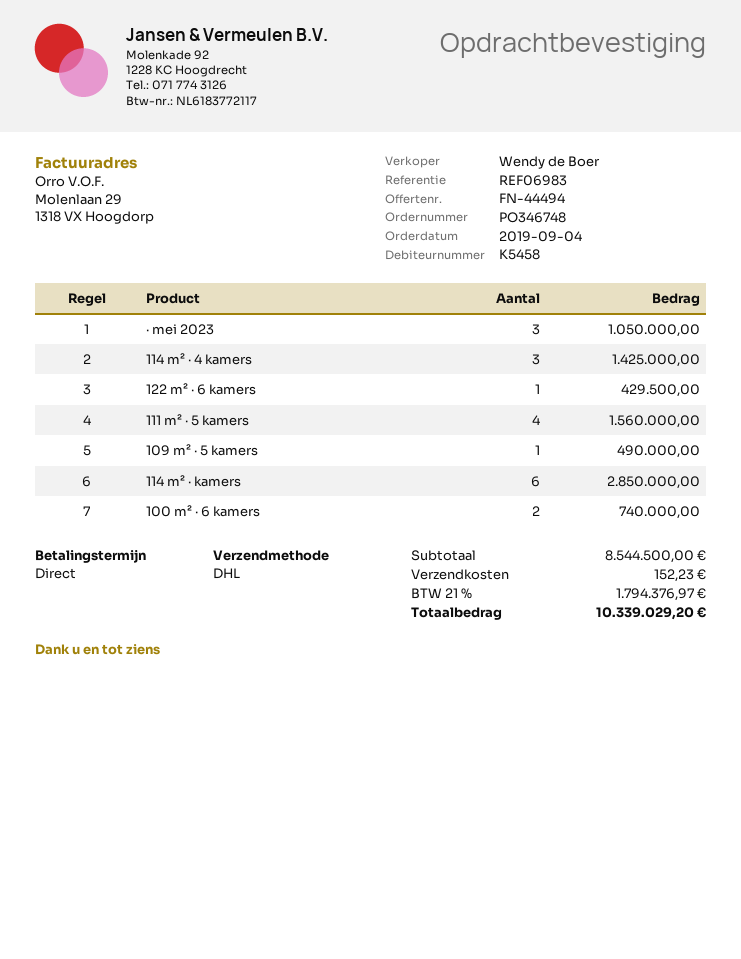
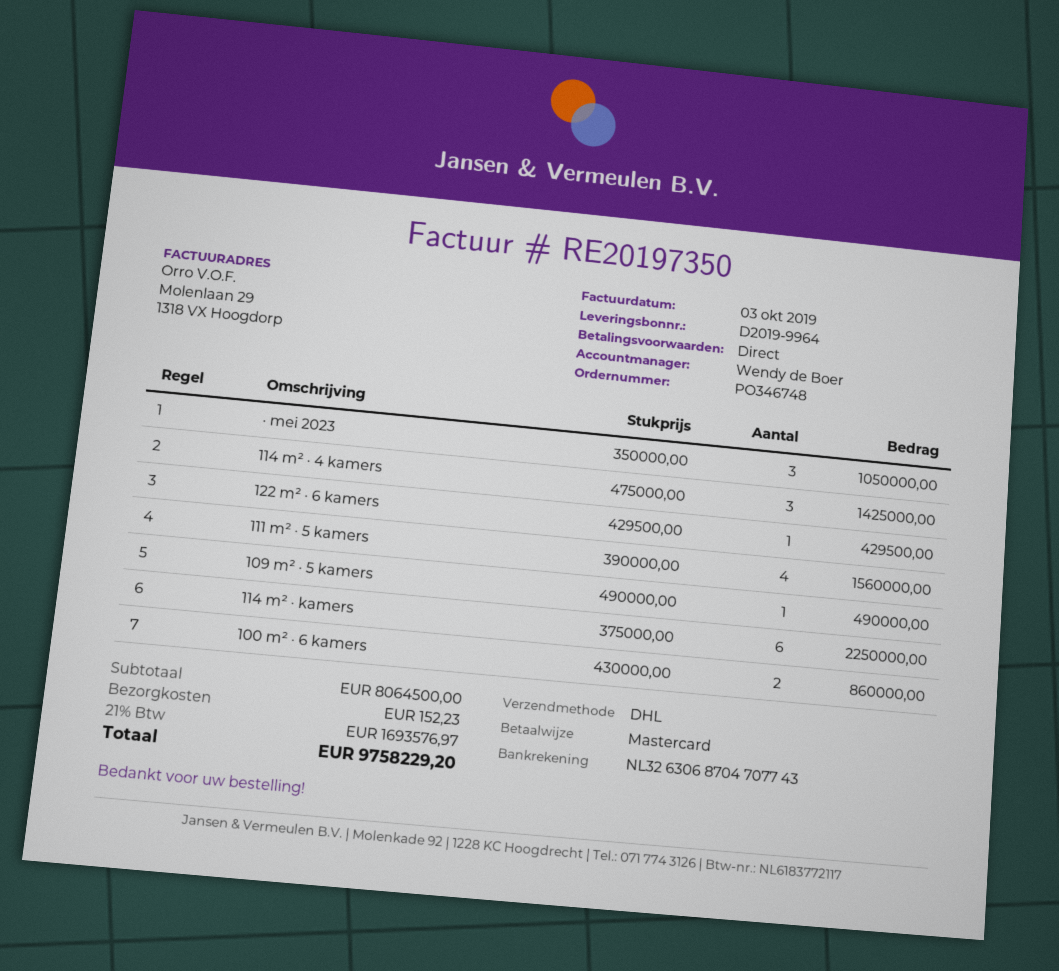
114 m² · kamers: 6 for 2850000.00 -> 6 for 2250000.00
100 m² · 6 kamers: 2 for 740000.00 -> 2 for 860000.00
subtotal: 8544500.00 -> 8064500.00
tax: 21% = 1794376.97 -> 21% = 1693576.97
total: 10339029.20 -> 9758229.20

